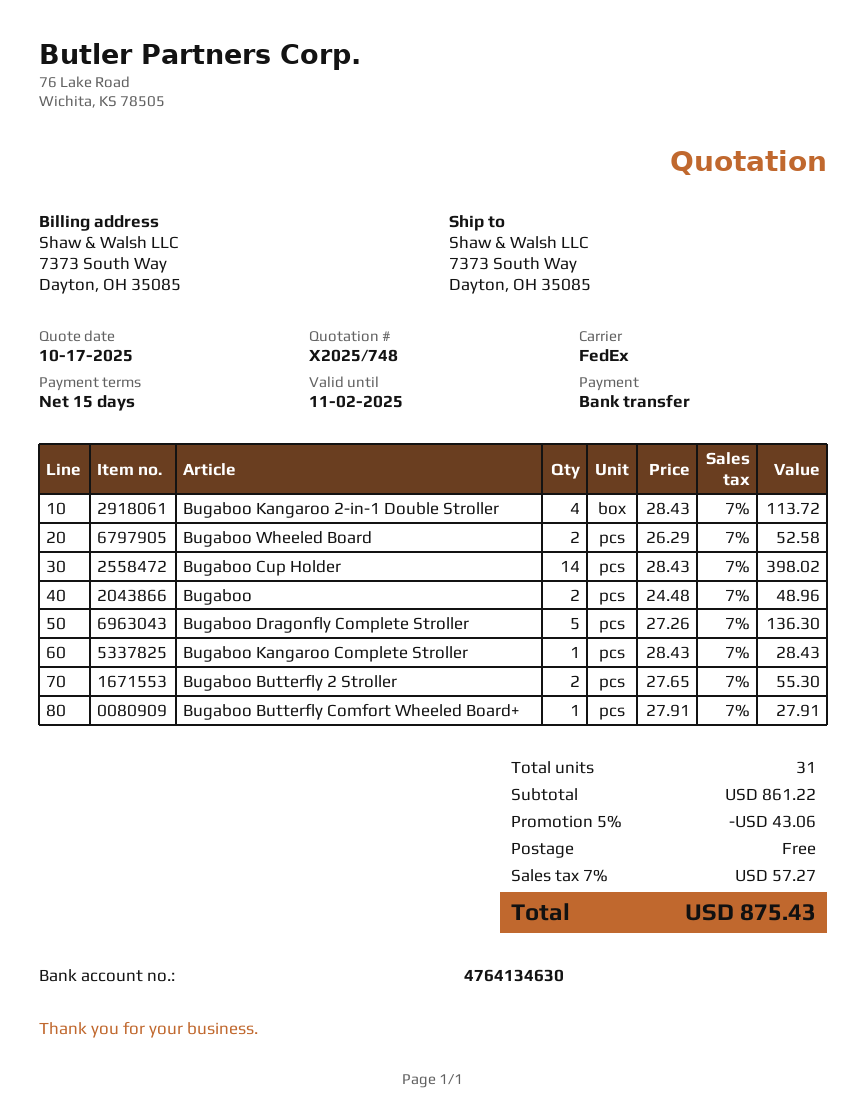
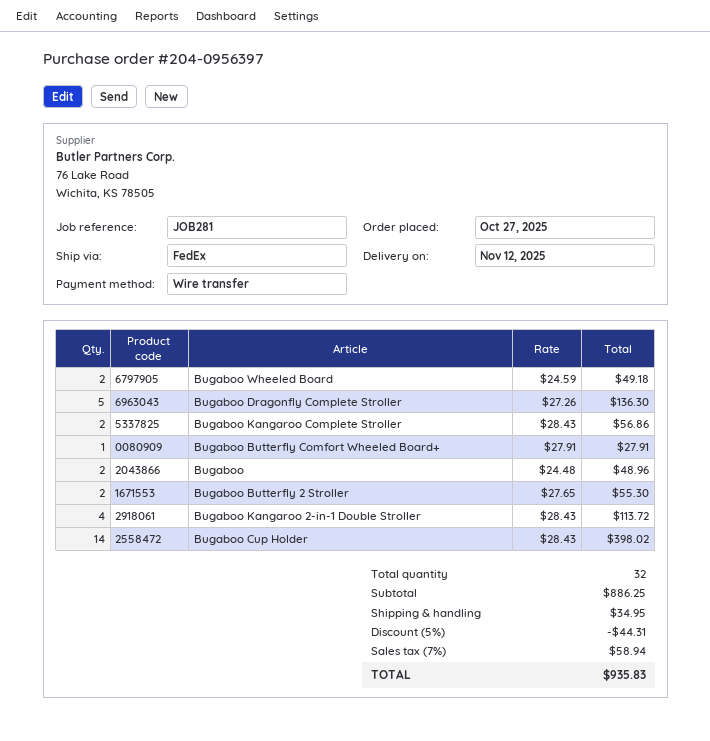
Bugaboo Wheeled Board: 2 x 26.29 = 52.58 -> 2 x 24.59 = 49.18
Bugaboo Kangaroo Complete Stroller: 1 x 28.43 = 28.43 -> 2 x 28.43 = 56.86
total quantity: 31 -> 32
subtotal: 861.22 -> 886.25
discount: 5% = 43.06 -> 5% = 44.31
shipping: 0.00 -> 34.95
tax: 7% = 57.27 -> 7% = 58.94
total: 875.43 -> 935.83

